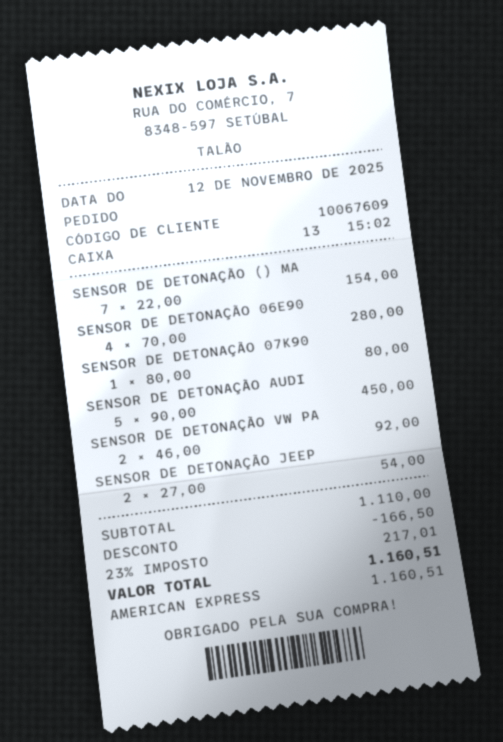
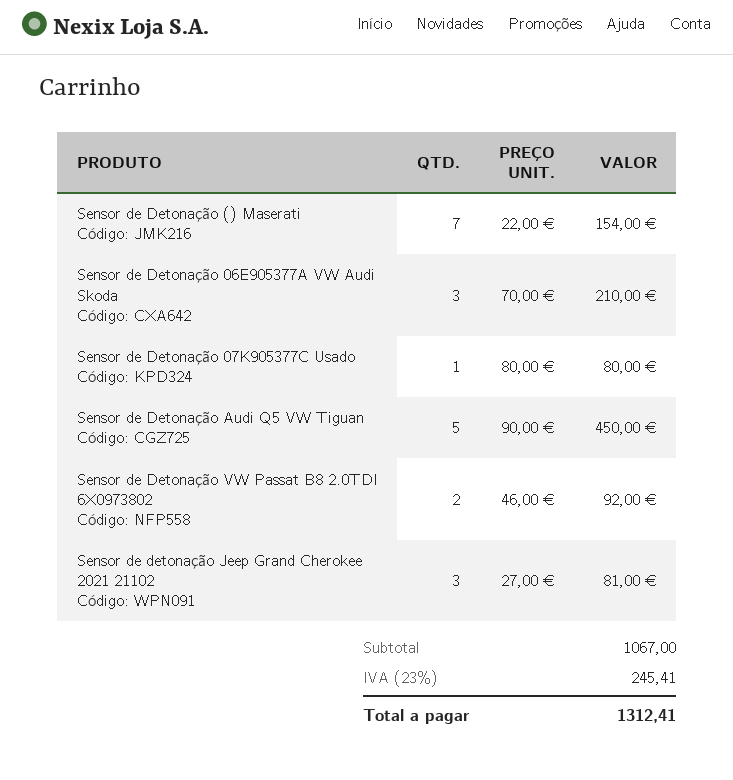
SENSOR DE DETONAÇÃO 06E90: 4 x 70.00 = 280.00 -> 3 x 70.00 = 210.00
SENSOR DE DETONAÇÃO JEEP: 2 x 27.00 = 54.00 -> 3 x 27.00 = 81.00
subtotal: 1110.00 -> 1067.00
discount: 166.50 -> none
tax: 23% = 217.01 -> 23% = 245.41
total: 1160.51 -> 1312.41

